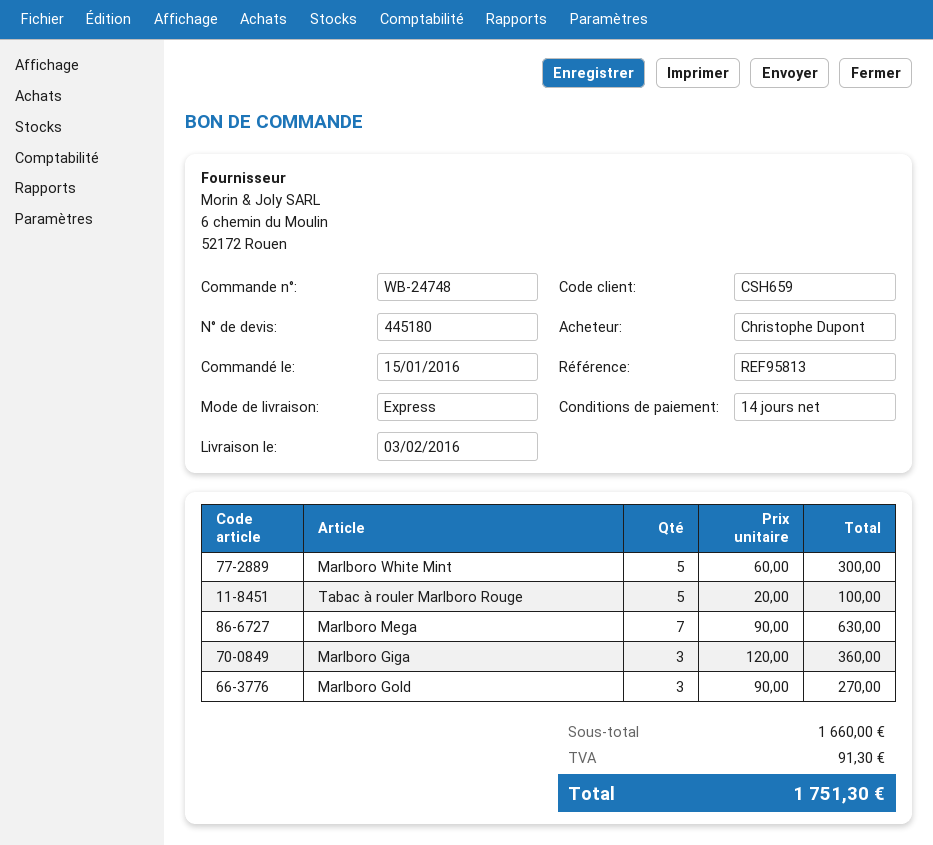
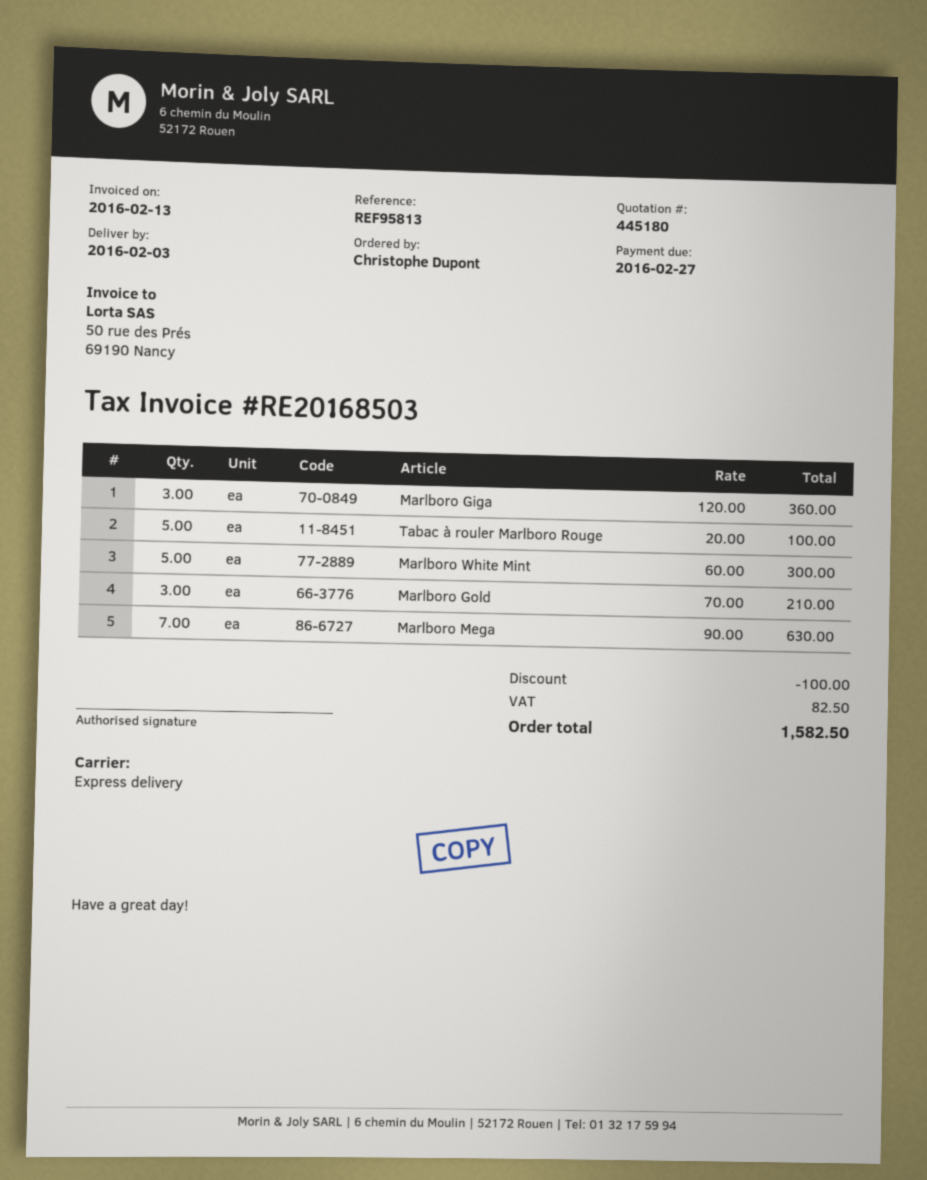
Marlboro Gold: 3 x 90.00 = 270.00 -> 3 x 70.00 = 210.00
discount: none -> 100.00
tax: 91.30 -> 82.50
total: 1751.30 -> 1582.50

